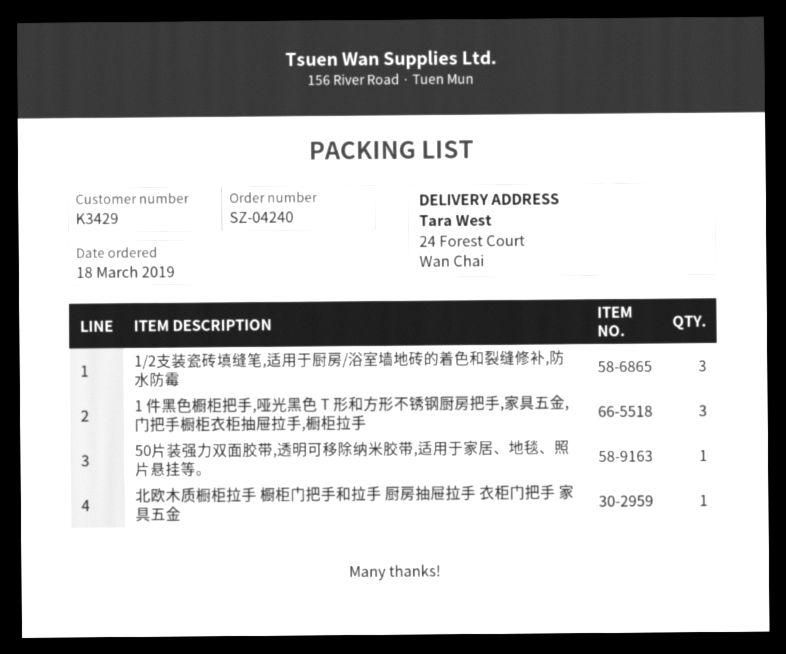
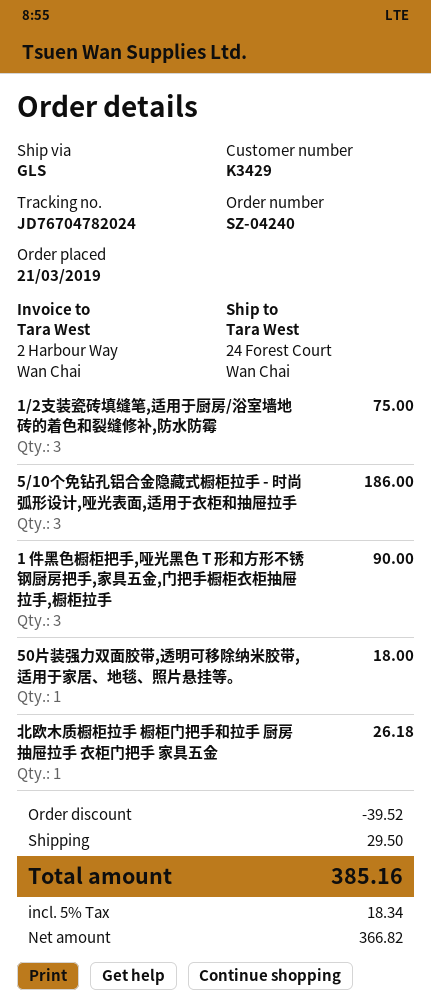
order date: 2019-03-18 -> 2019-03-21
5/10个免钻孔铝合金隐藏式橱柜拉手 - 时尚弧形设计,哑光表面,适用于衣柜和抽屉拉手: none -> 3

